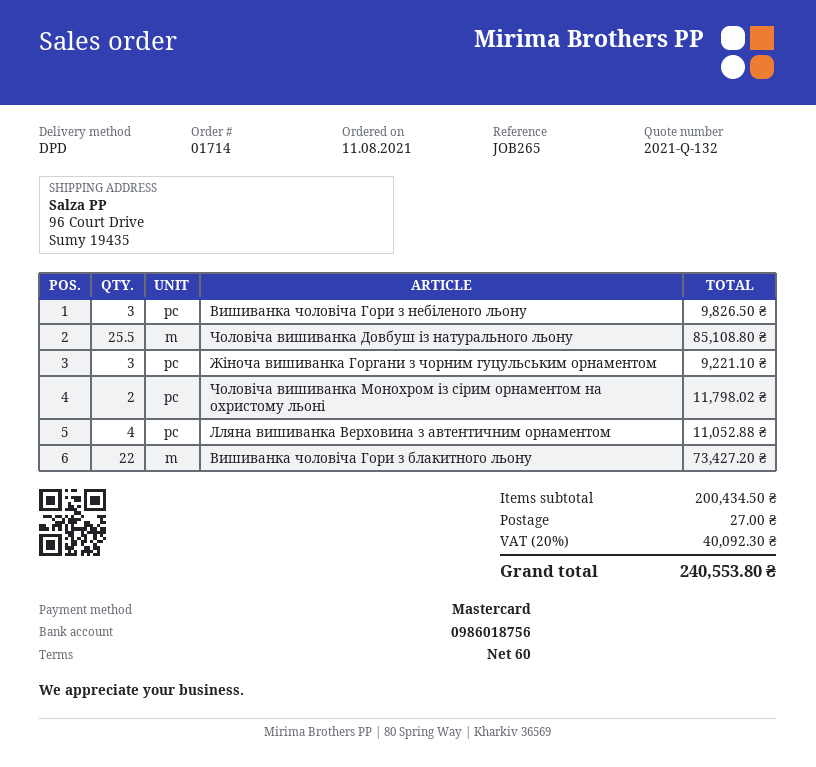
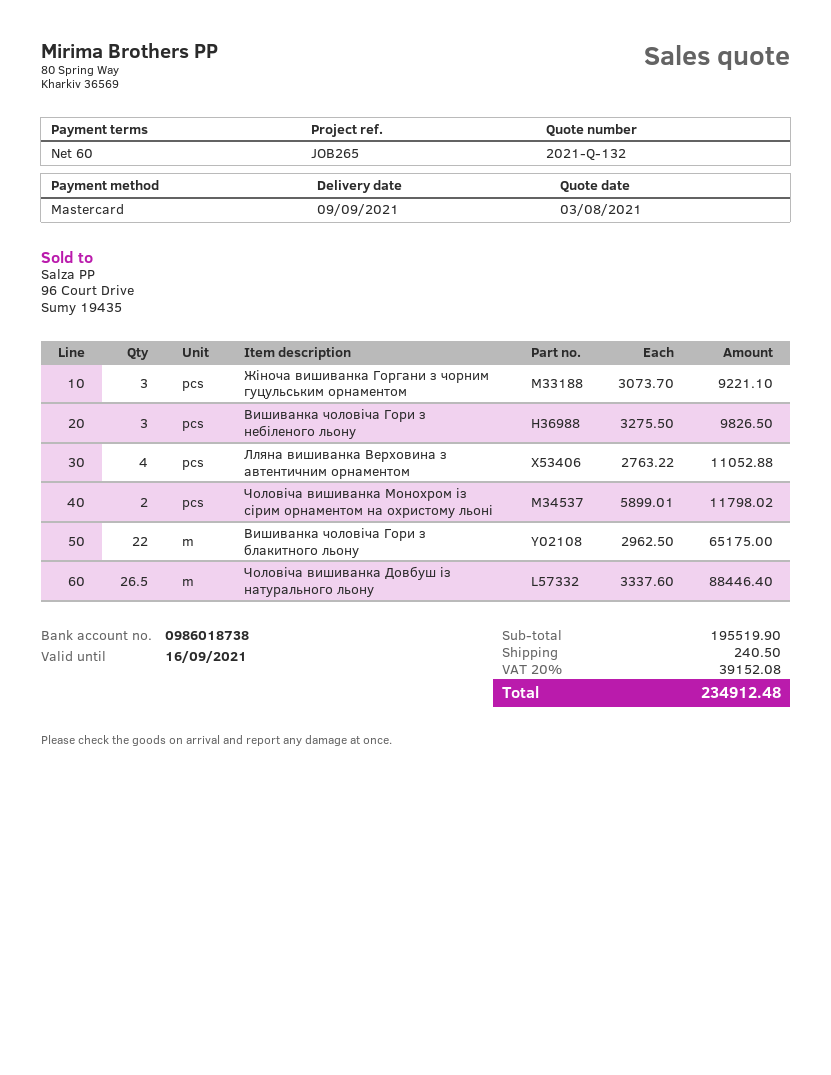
bank account: 0986018756 -> 0986018738
Чоловіча вишиванка Довбуш із натурального льону: 25.5 for 85108.80 -> 26.5 for 88446.40
Вишиванка чоловіча Гори з блакитного льону: 22 for 73427.20 -> 22 for 65175.00
subtotal: 200434.50 -> 195519.90
shipping: 27.00 -> 240.50
tax: 20% = 40092.30 -> 20% = 39152.08
total: 240553.80 -> 234912.48

